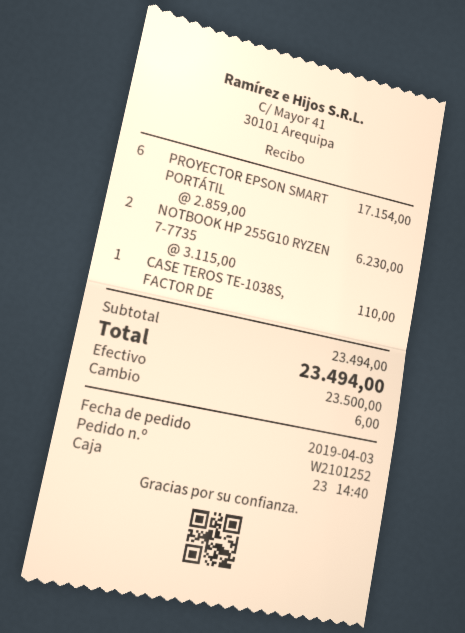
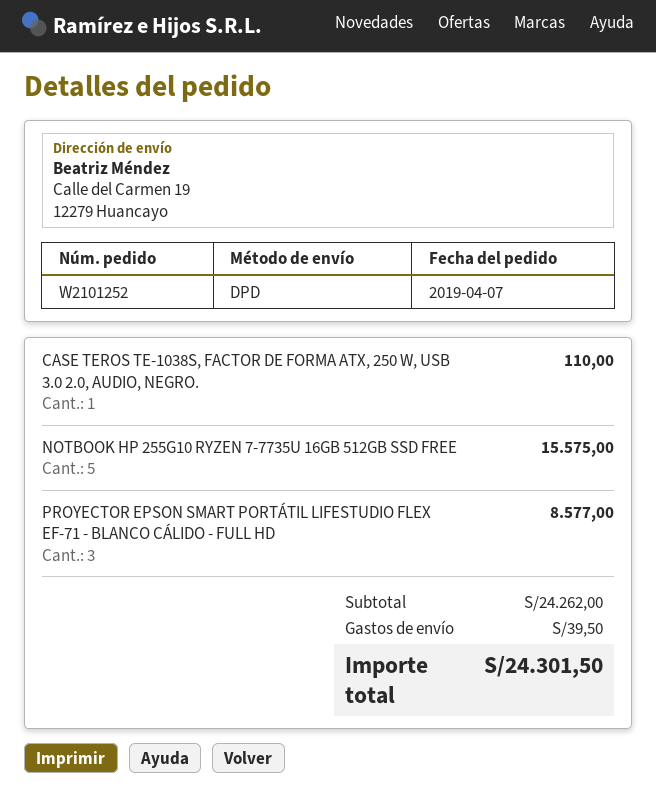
order date: 2019-04-03 -> 2019-04-07
PROYECTOR EPSON SMART PORTÁTIL: 6 for 17154.00 -> 3 for 8577.00
NOTBOOK HP 255G10 RYZEN 7-7735: 2 for 6230.00 -> 5 for 15575.00
subtotal: 23494.00 -> 24262.00
shipping: none -> 39.50
total: 23494.00 -> 24301.50

